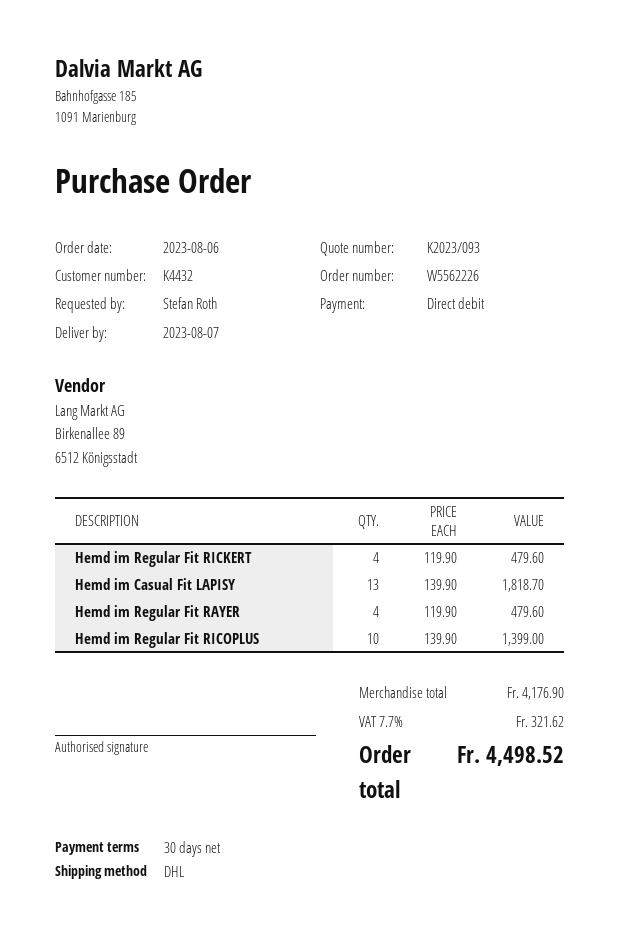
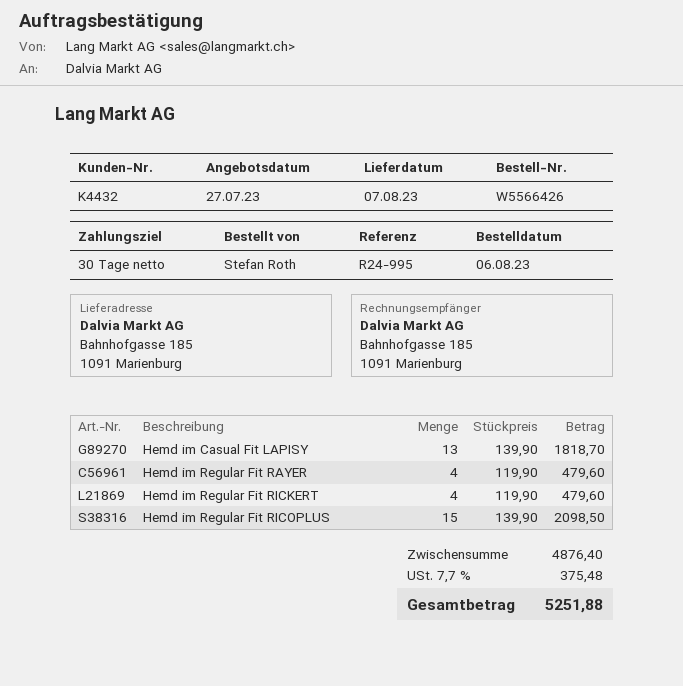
order number: W5562226 -> W5566426
Hemd im Regular Fit RICOPLUS: 10 x 139.90 = 1399.00 -> 15 x 139.90 = 2098.50
subtotal: 4176.90 -> 4876.40
tax: 7.7% = 321.62 -> 7.7% = 375.48
total: 4498.52 -> 5251.88

